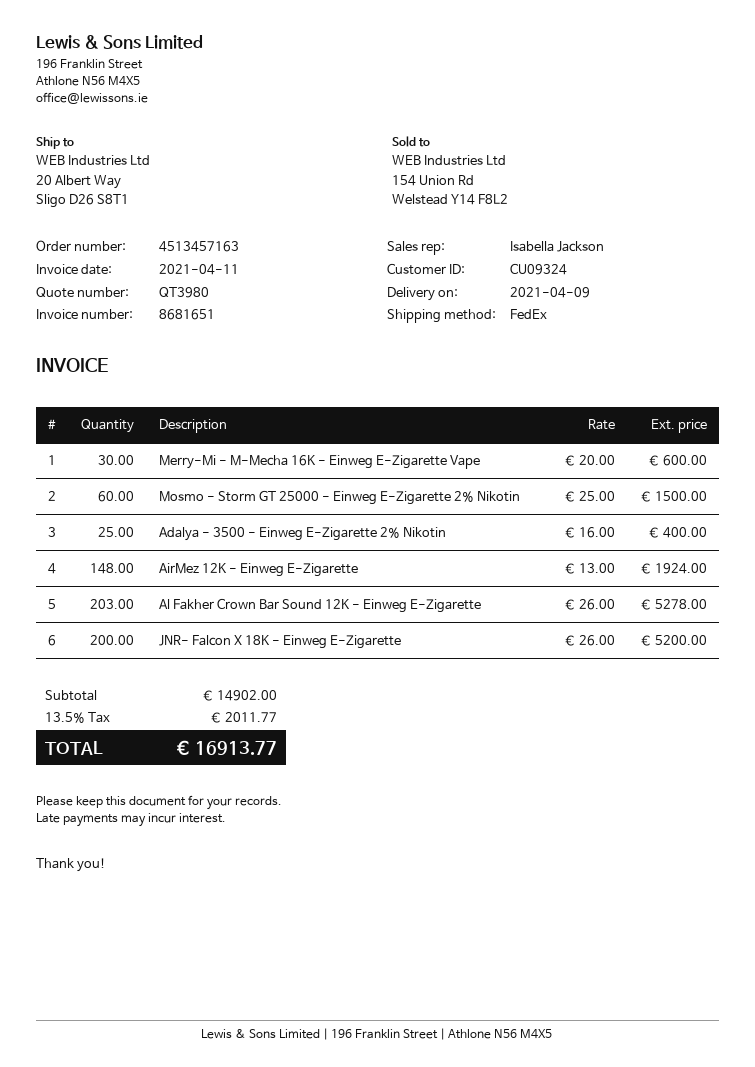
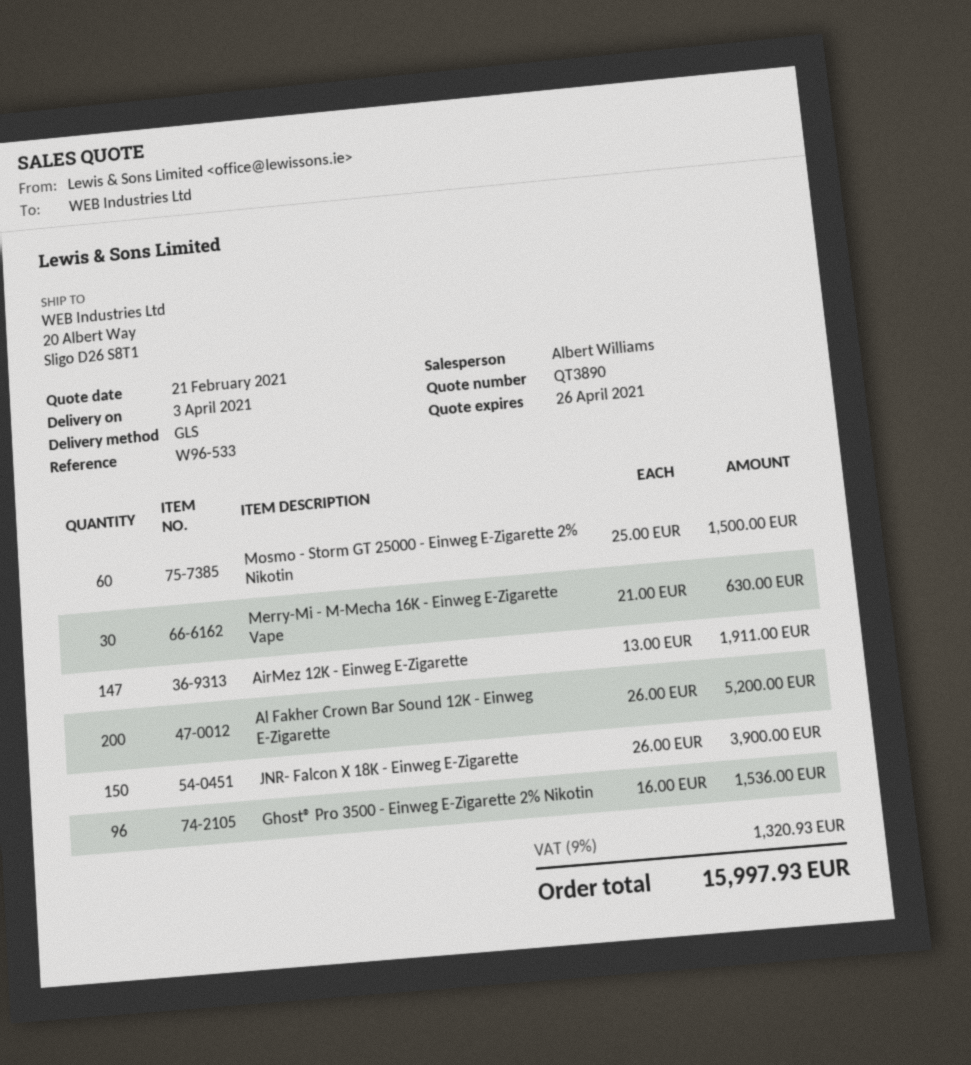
quote number: QT3980 -> QT3890
delivery date: 2021-04-09 -> 2021-04-03
sales rep: Isabella Jackson -> Albert Williams
shipping method: FedEx -> GLS
Merry-Mi - M-Mecha 16K - Einweg E-Zigarette Vape: 30 x 20.00 = 600.00 -> 30 x 21.00 = 630.00
Adalya - 3500 - Einweg E-Zigarette 2% Nikotin: 25 x 16.00 = 400.00 -> none
AirMez 12K - Einweg E-Zigarette: 148 x 13.00 = 1924.00 -> 147 x 13.00 = 1911.00
Al Fakher Crown Bar Sound 12K - Einweg E-Zigarette: 203 x 26.00 = 5278.00 -> 200 x 26.00 = 5200.00
JNR- Falcon X 18K - Einweg E-Zigarette: 200 x 26.00 = 5200.00 -> 150 x 26.00 = 3900.00
Ghost® Pro 3500 - Einweg E-Zigarette 2% Nikotin: none -> 96 x 16.00 = 1536.00
tax: 13.5% = 2011.77 -> 9% = 1320.93
total: 16913.77 -> 15997.93

